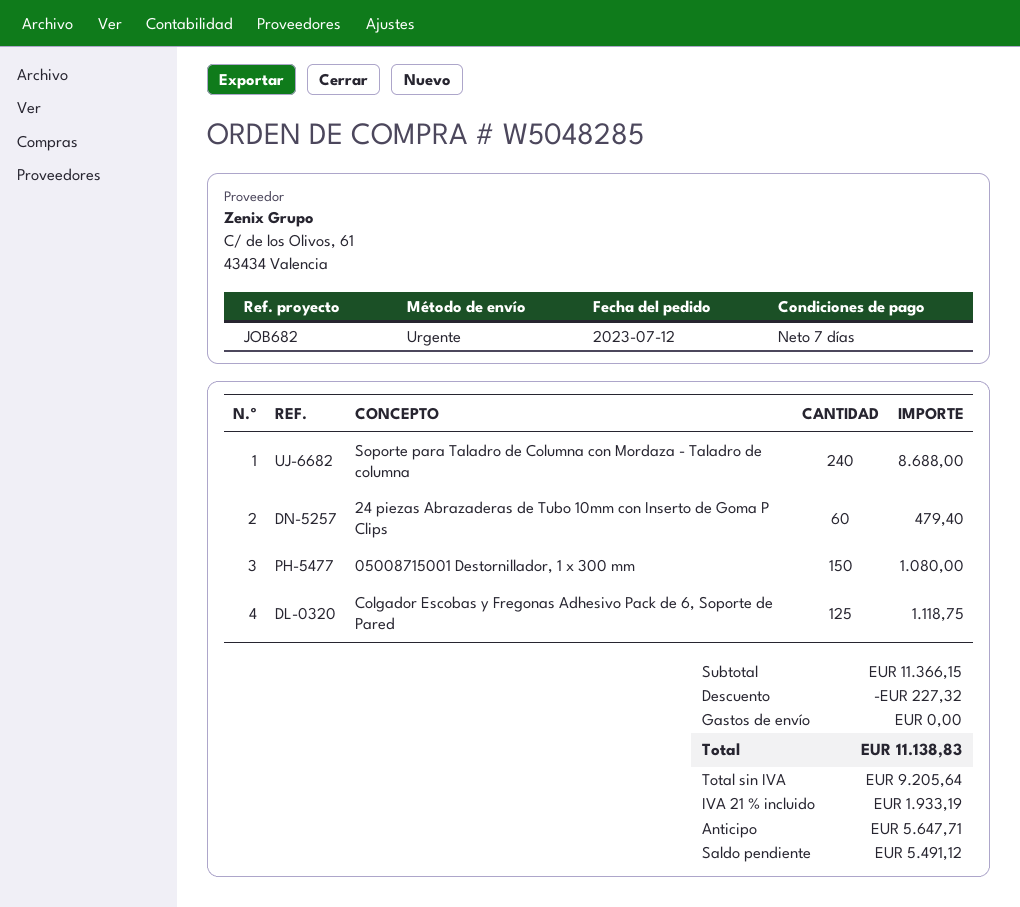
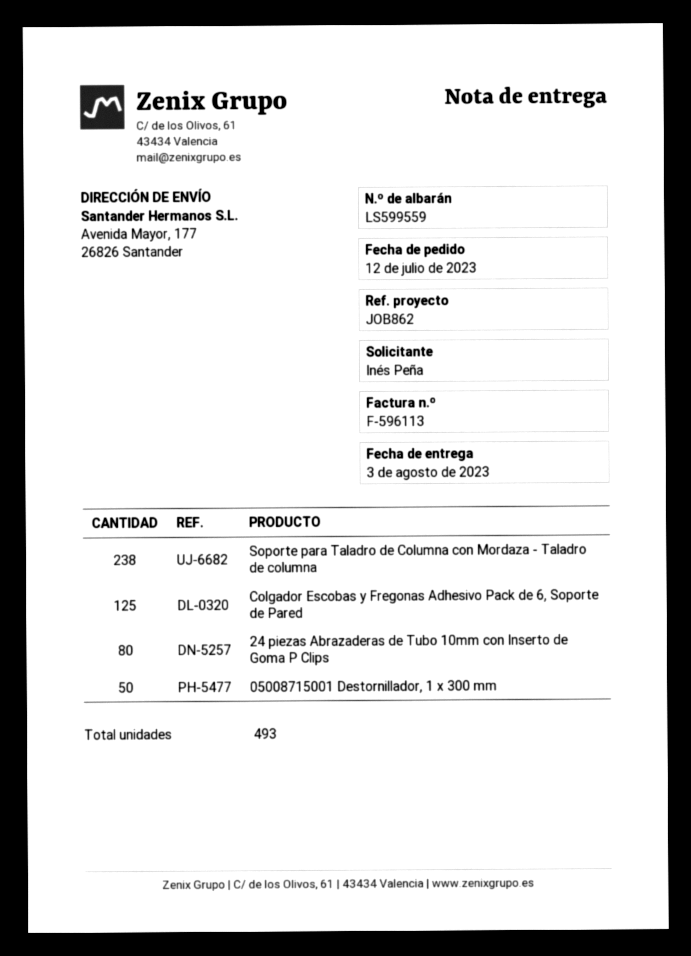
reference: JOB682 -> JOB862
Soporte para Taladro de Columna con Mordaza - Taladro de columna: 240 -> 238
24 piezas Abrazaderas de Tubo 10mm con Inserto de Goma P Clips: 60 -> 80
05008715001 Destornillador, 1 x 300 mm: 150 -> 50

